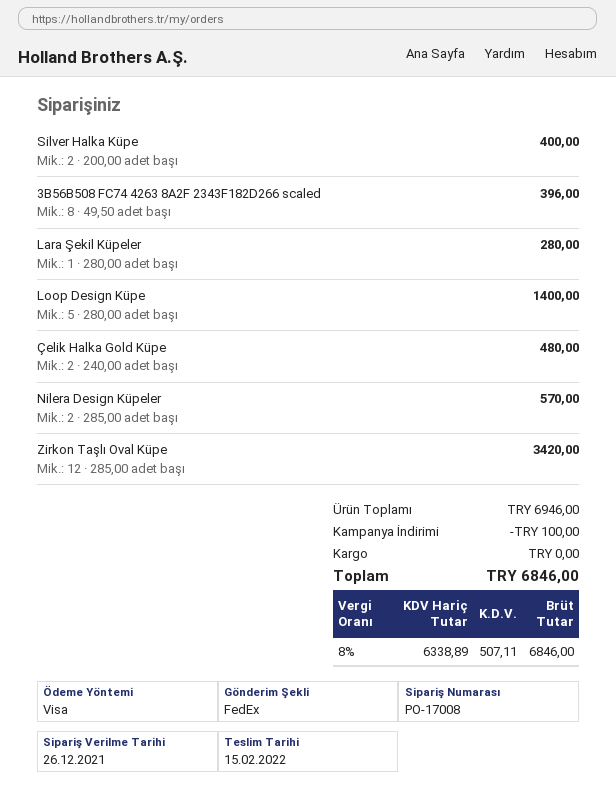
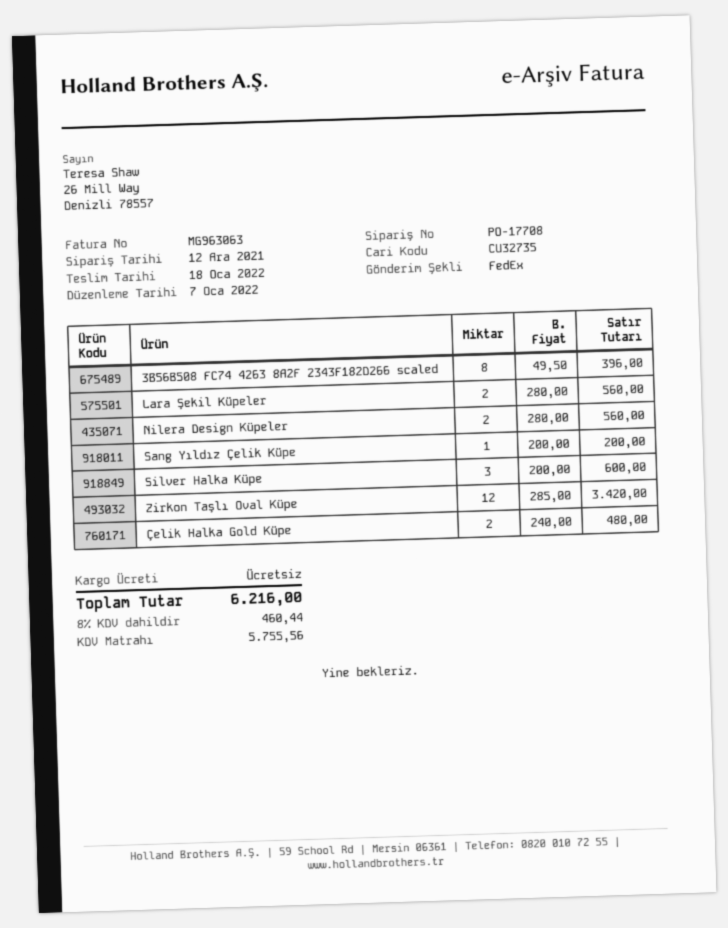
order number: PO-17008 -> PO-17708
order date: 2021-12-26 -> 2021-12-12
delivery date: 2022-02-15 -> 2022-01-18
Silver Halka Küpe: 2 x 200.00 = 400.00 -> 3 x 200.00 = 600.00
Lara Şekil Küpeler: 1 x 280.00 = 280.00 -> 2 x 280.00 = 560.00
Loop Design Küpe: 5 x 280.00 = 1400.00 -> none
Nilera Design Küpeler: 2 x 285.00 = 570.00 -> 2 x 280.00 = 560.00
Sang Yıldız Çelik Küpe: none -> 1 x 200.00 = 200.00
discount: 100.00 -> none
net: 6338.89 -> 5755.56
tax: 8% = 507.11 -> 8% = 460.44
total: 6846.00 -> 6216.00

